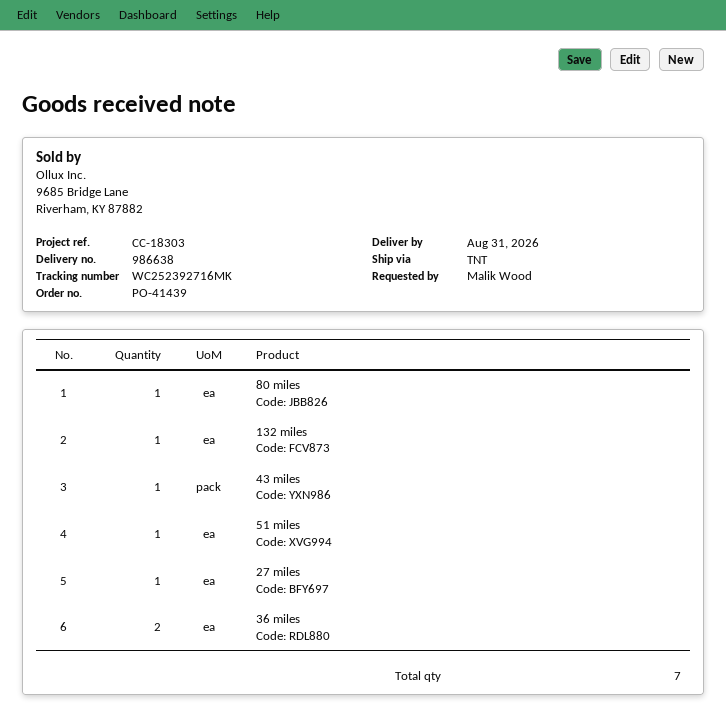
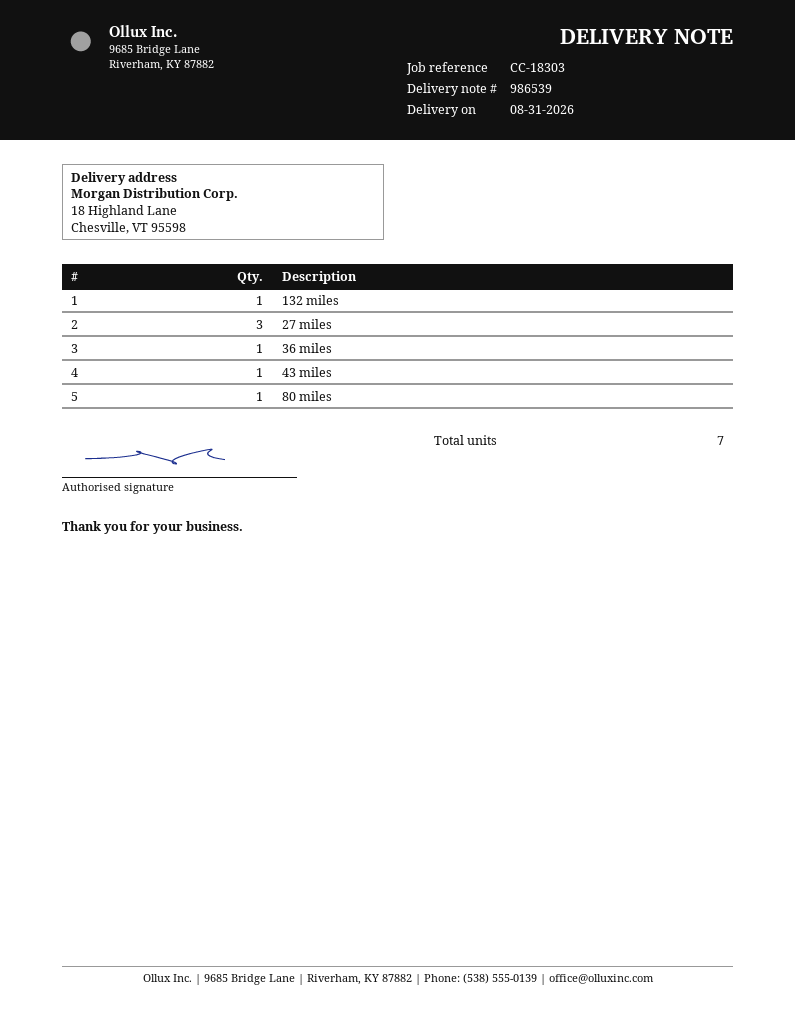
delivery note number: 986638 -> 986539
51 miles: 1 -> none
27 miles: 1 -> 3
36 miles: 2 -> 1

